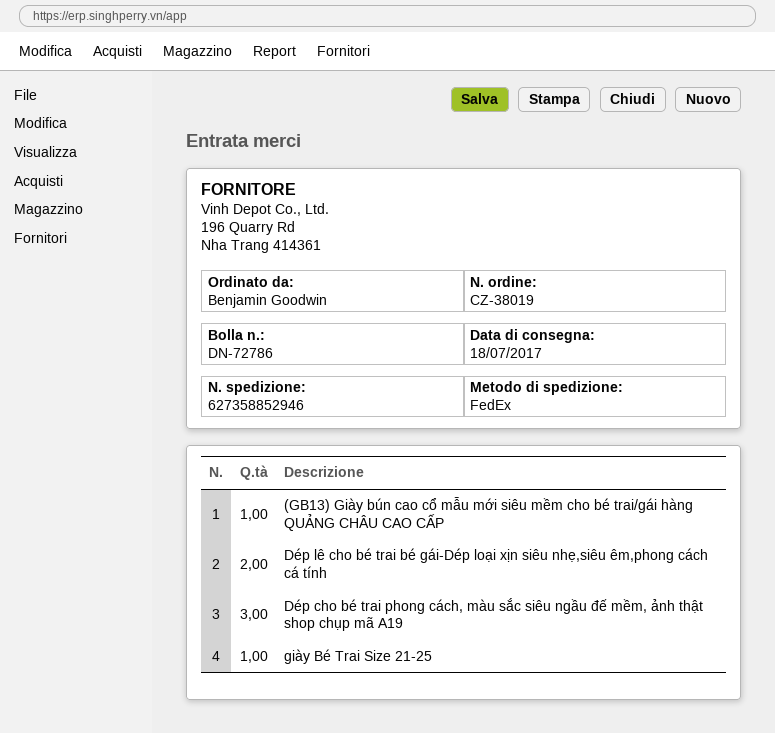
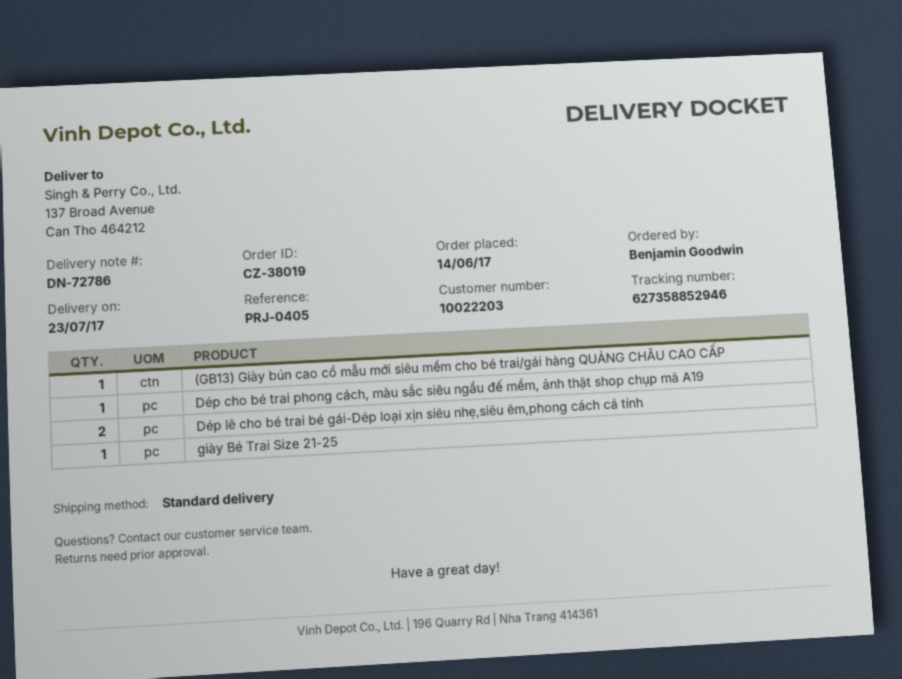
delivery date: 2017-07-18 -> 2017-07-23
shipping method: FedEx -> standard
Dép cho bé trai phong cách, màu sắc siêu ngầu đế mềm, ảnh thật shop chụp mã A19: 3 -> 1

